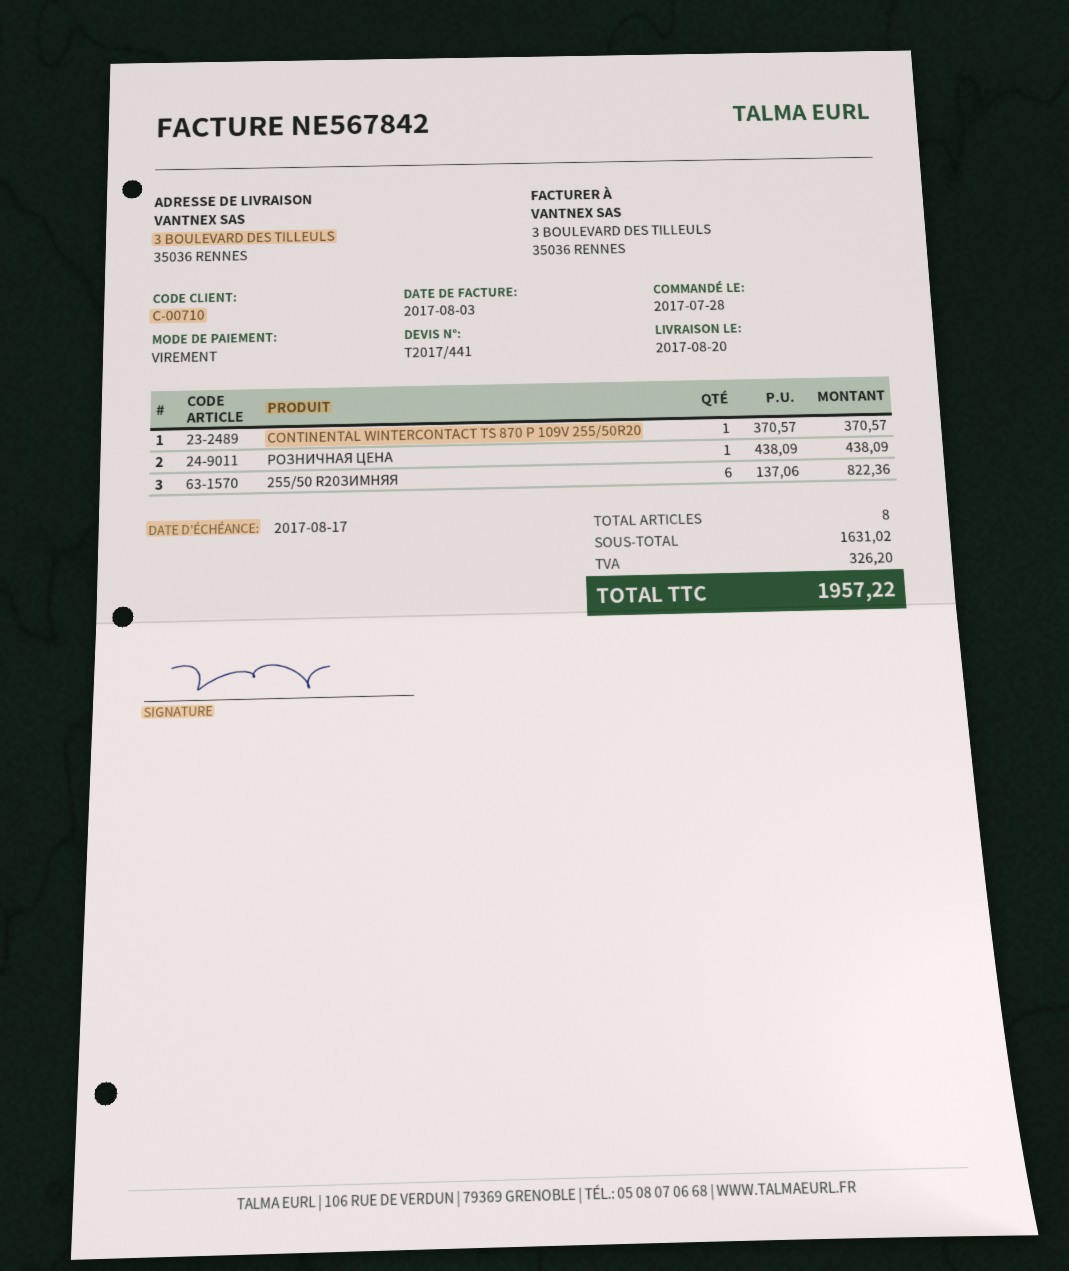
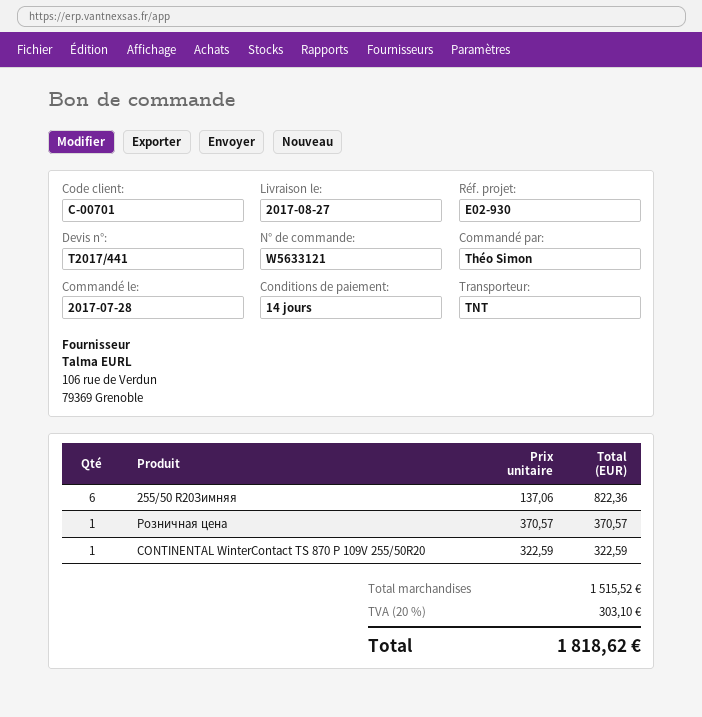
delivery date: 2017-08-20 -> 2017-08-27
customer number: C-00710 -> C-00701
CONTINENTAL WINTERCONTACT TS 870 P 109V 255/50R20: 1 x 370.57 = 370.57 -> 1 x 322.59 = 322.59
РОЗНИЧНАЯ ЦЕНА: 1 x 438.09 = 438.09 -> 1 x 370.57 = 370.57
subtotal: 1631.02 -> 1515.52
tax: 326.20 -> 303.10
total: 1957.22 -> 1818.62

